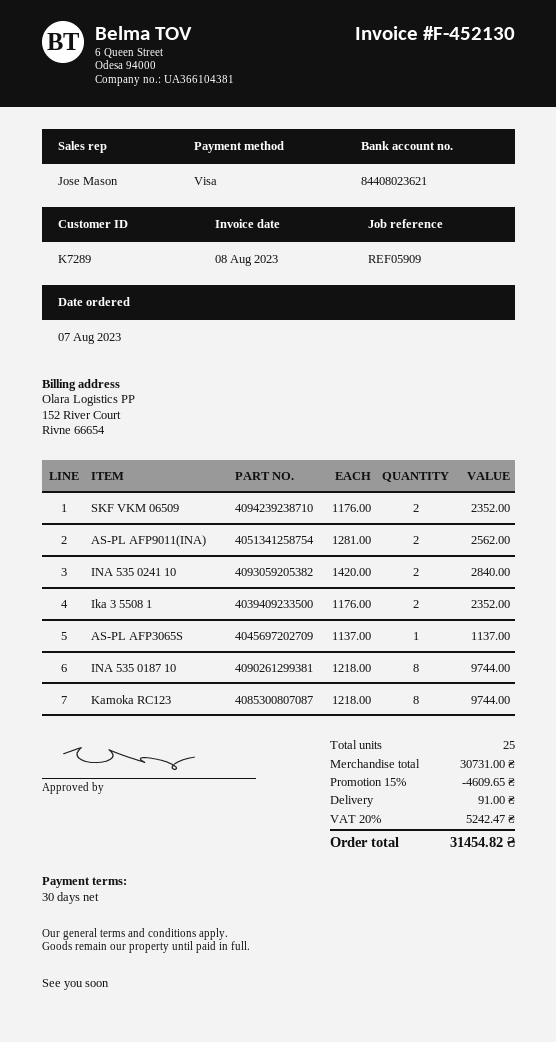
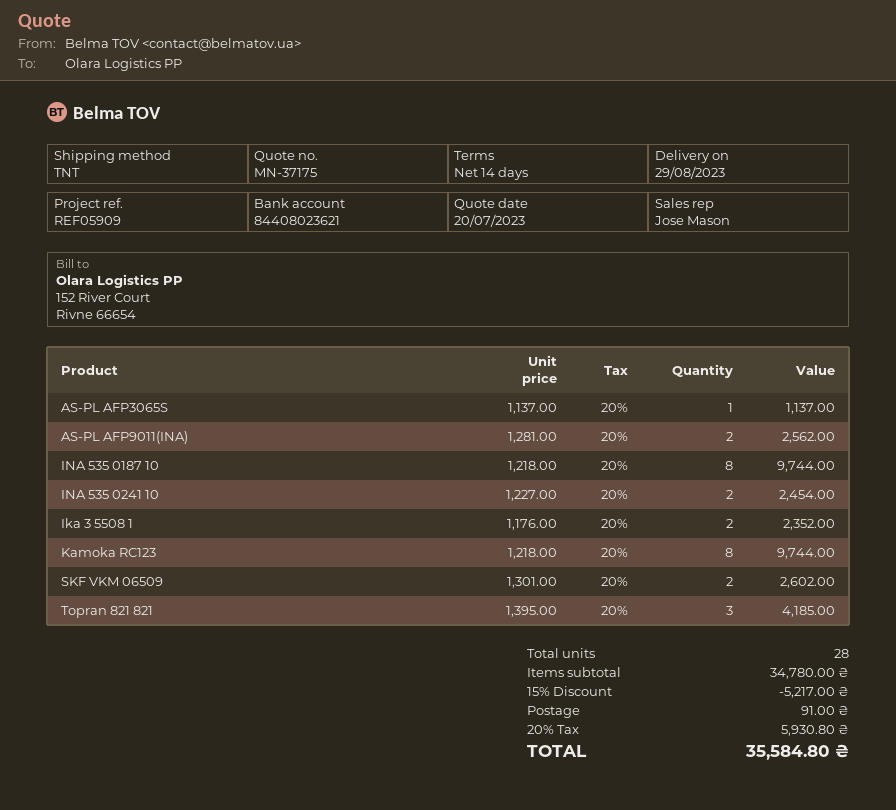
payment terms: 30 days -> 14 days
SKF VKM 06509: 2 x 1176.00 = 2352.00 -> 2 x 1301.00 = 2602.00
INA 535 0241 10: 2 x 1420.00 = 2840.00 -> 2 x 1227.00 = 2454.00
Topran 821 821: none -> 3 x 1395.00 = 4185.00
total quantity: 25 -> 28
subtotal: 30731.00 -> 34780.00
discount: 15% = 4609.65 -> 15% = 5217.00
tax: 20% = 5242.47 -> 20% = 5930.80
total: 31454.82 -> 35584.80

